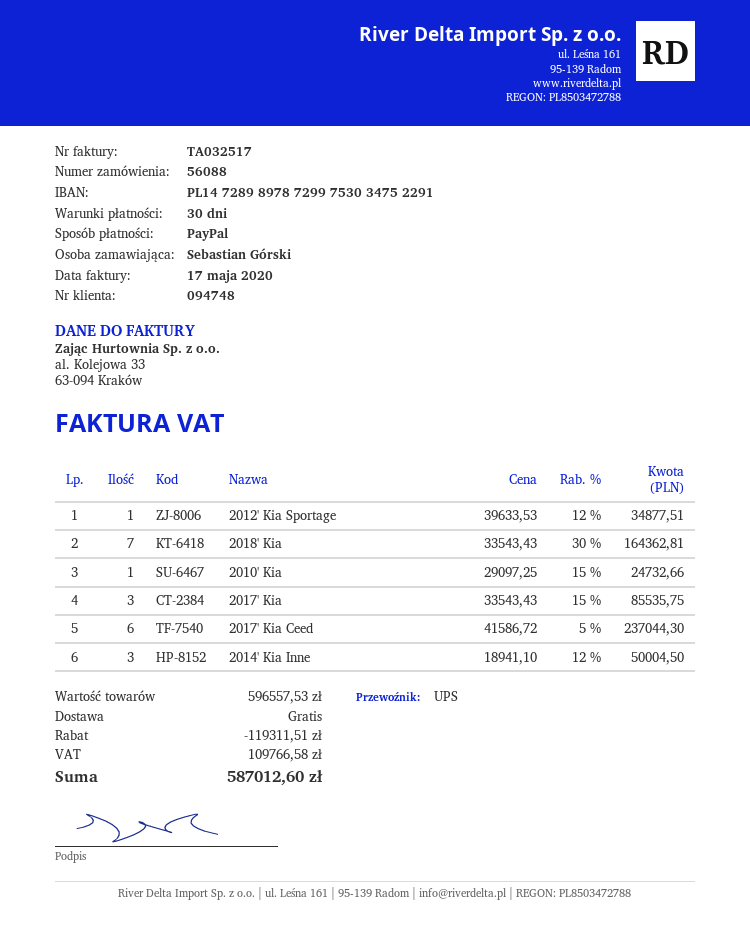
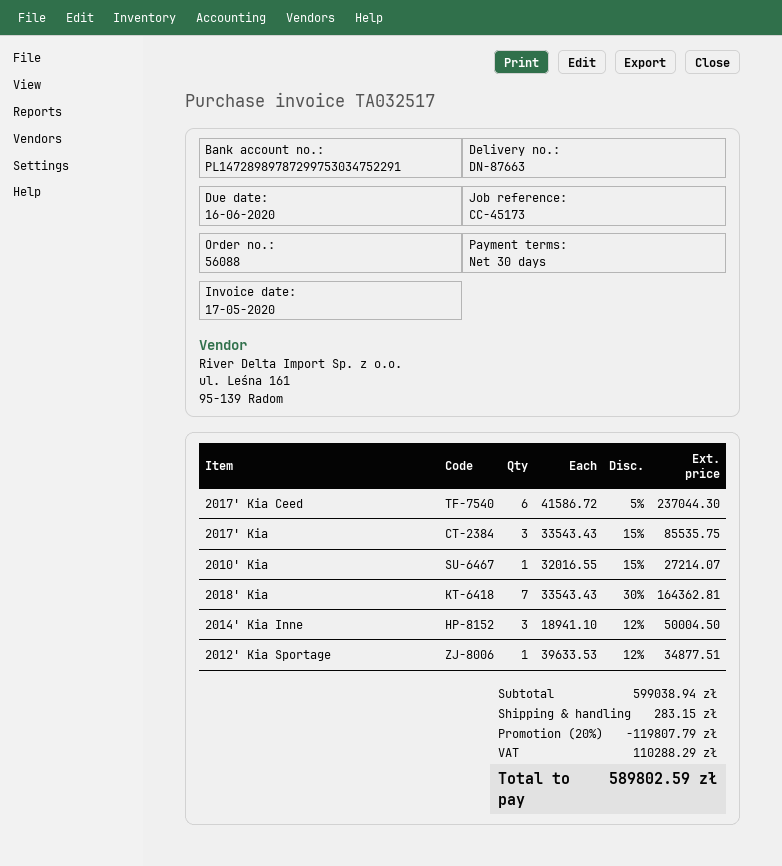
2010' Kia: 1 x 29097.25 - 15% = 24732.66 -> 1 x 32016.55 - 15% = 27214.07
subtotal: 596557.53 -> 599038.94
discount: 119311.51 -> 119807.79
shipping: 0.00 -> 283.15
tax: 109766.58 -> 110288.29
total: 587012.60 -> 589802.59

